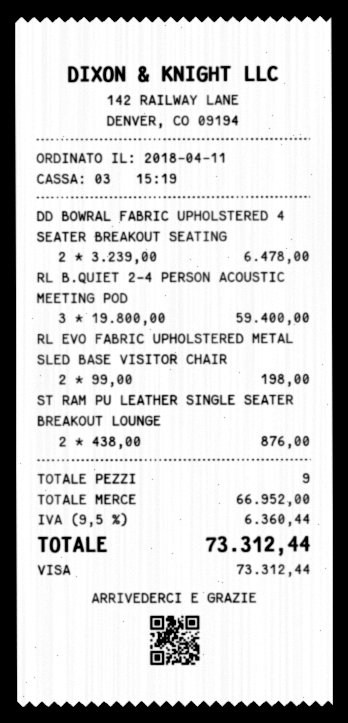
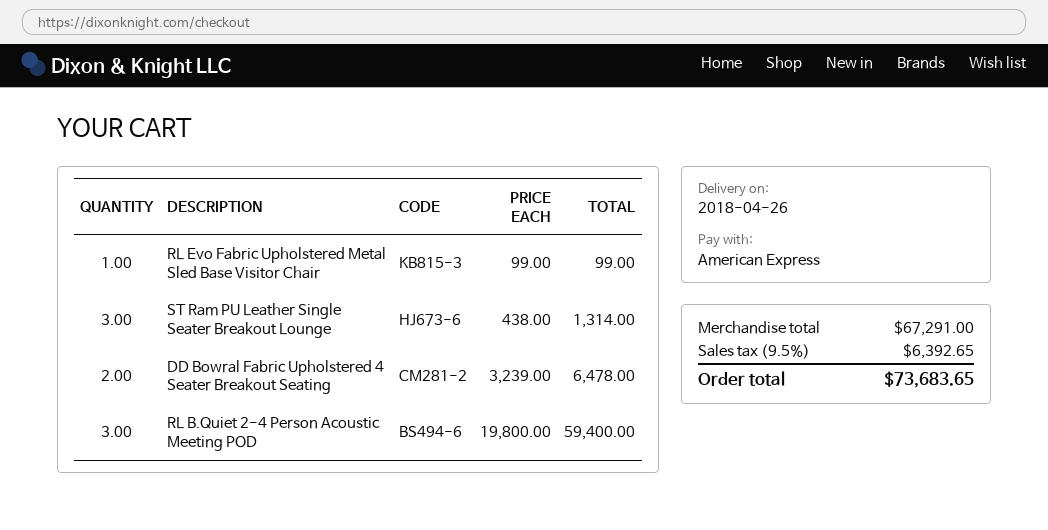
payment method: Visa -> American Express
RL EVO FABRIC UPHOLSTERED METAL SLED BASE VISITOR CHAIR: 2 x 99.00 = 198.00 -> 1 x 99.00 = 99.00
ST RAM PU LEATHER SINGLE SEATER BREAKOUT LOUNGE: 2 x 438.00 = 876.00 -> 3 x 438.00 = 1314.00
subtotal: 66952.00 -> 67291.00
tax: 9.5% = 6360.44 -> 9.5% = 6392.65
total: 73312.44 -> 73683.65

